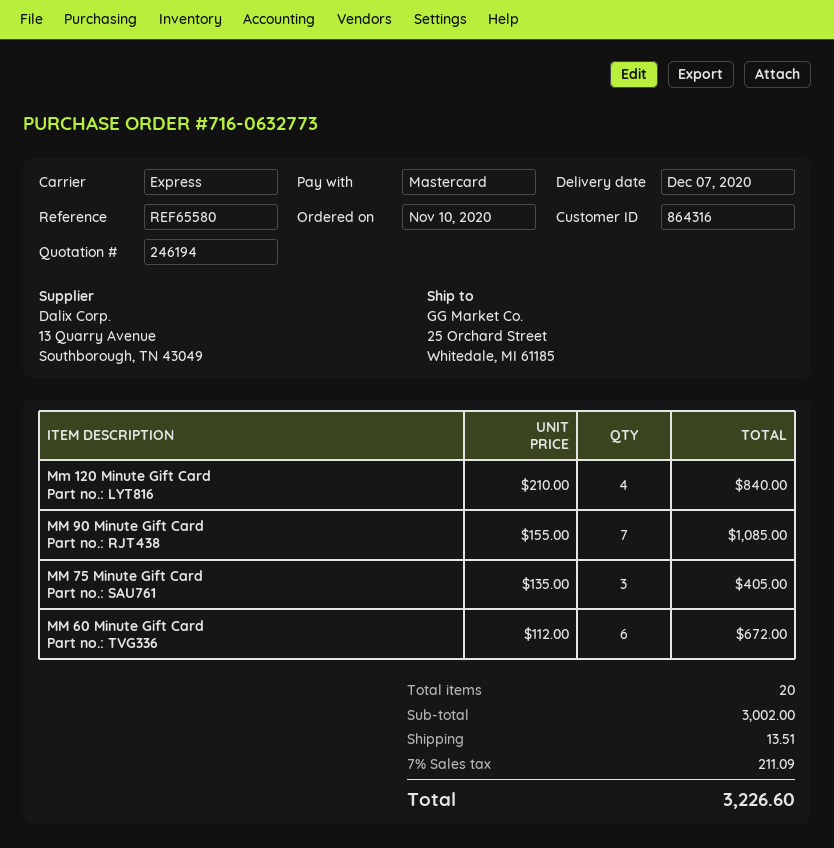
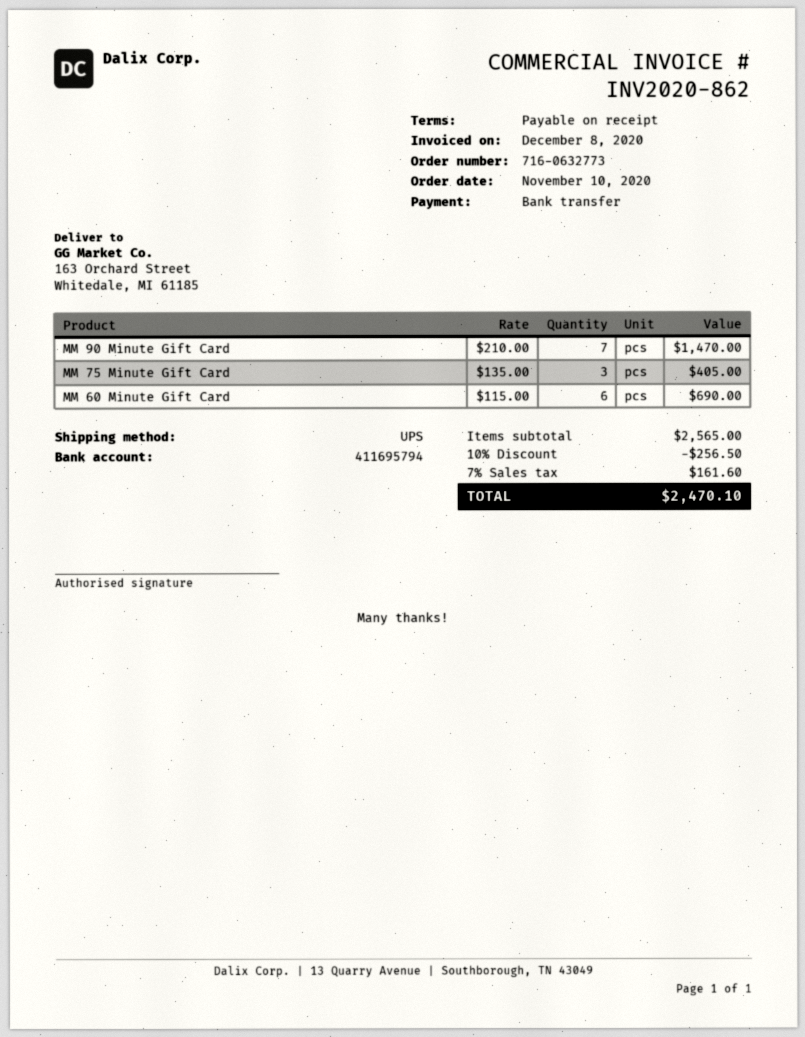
payment method: Mastercard -> bank transfer
shipping method: express -> UPS
ship to: 25 Orchard Street, Whitedale, MI 61185 -> 163 Orchard Street, Whitedale, MI 61185
Mm 120 Minute Gift Card: 4 x 210.00 = 840.00 -> none
MM 90 Minute Gift Card: 7 x 155.00 = 1085.00 -> 7 x 210.00 = 1470.00
MM 60 Minute Gift Card: 6 x 112.00 = 672.00 -> 6 x 115.00 = 690.00
subtotal: 3002.00 -> 2565.00
discount: none -> 10% = 256.50
shipping: 13.51 -> none
tax: 7% = 211.09 -> 7% = 161.60
total: 3226.60 -> 2470.10

